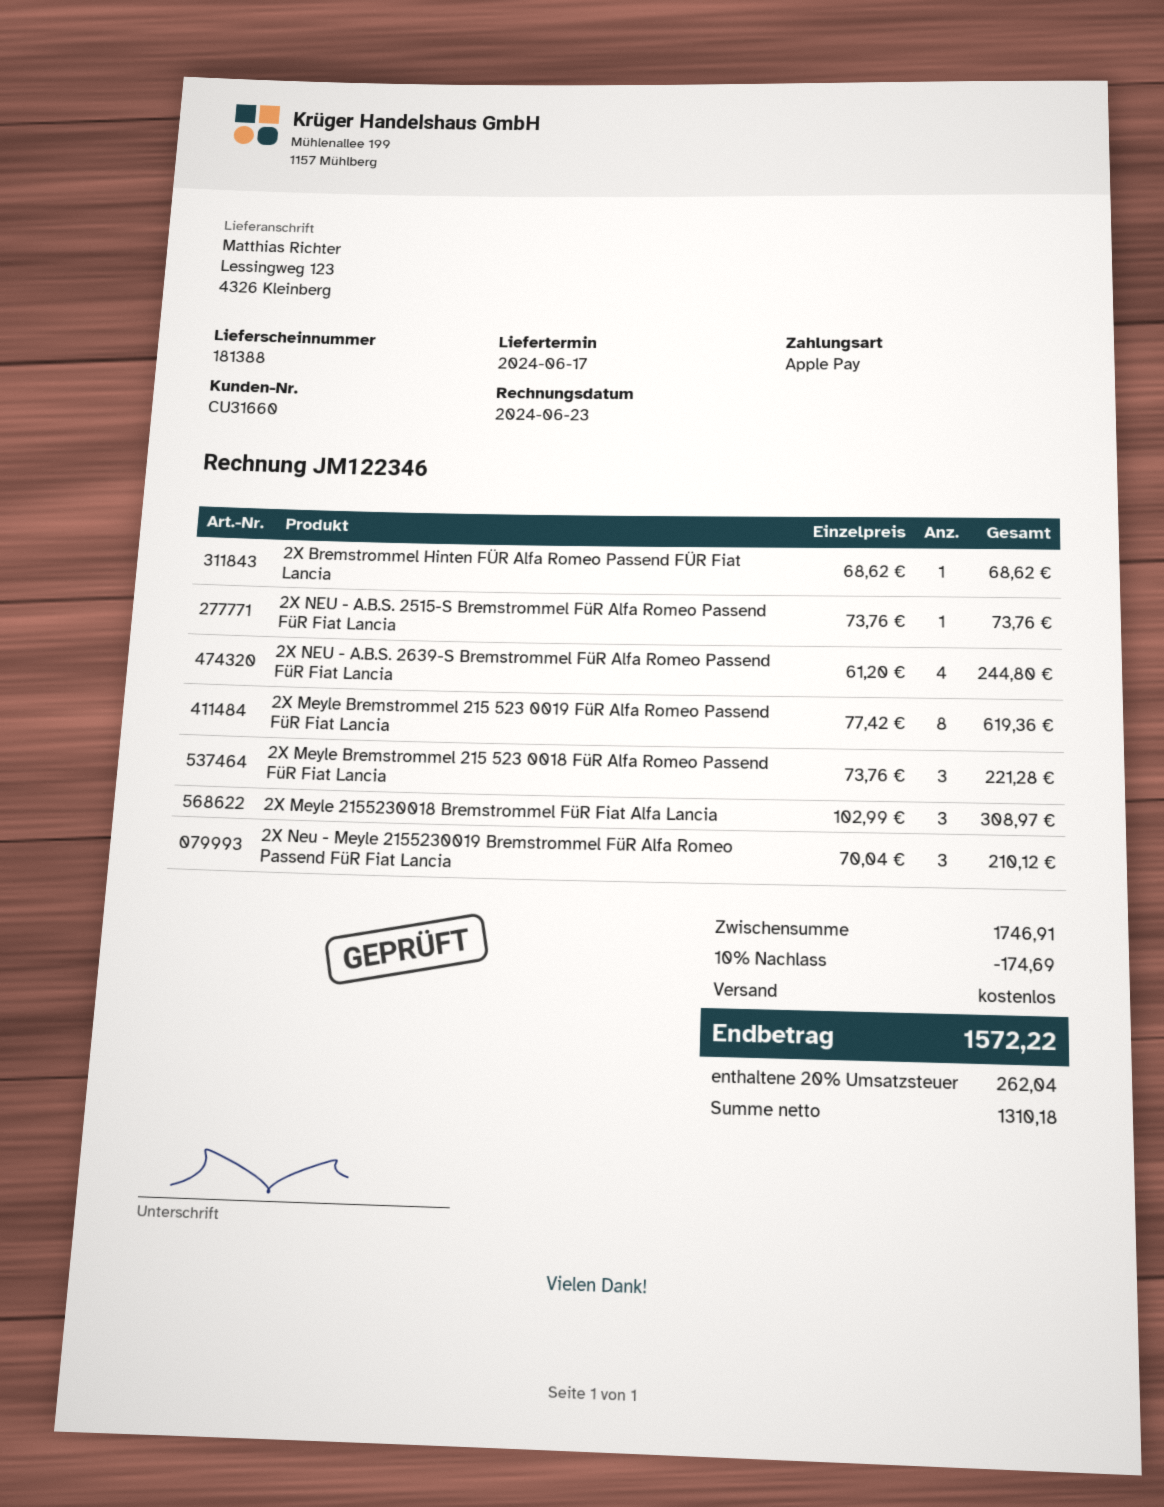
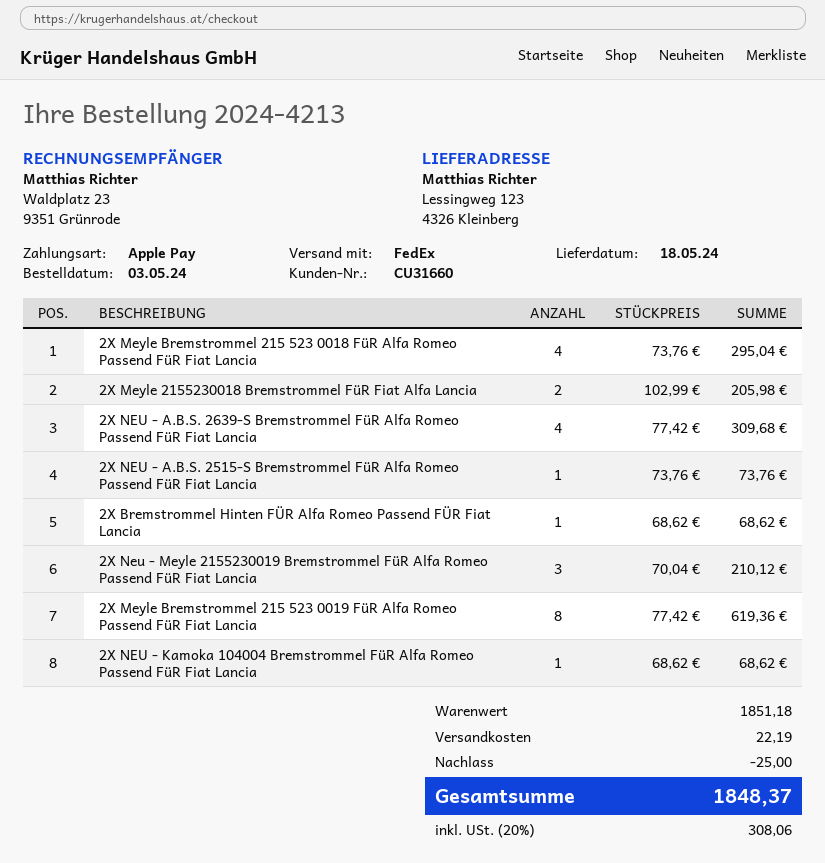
delivery date: 2024-06-17 -> 2024-05-18
2X NEU - A.B.S. 2639-S Bremstrommel FüR Alfa Romeo Passend FüR Fiat Lancia: 4 x 61.20 = 244.80 -> 4 x 77.42 = 309.68
2X Meyle Bremstrommel 215 523 0018 FüR Alfa Romeo Passend FüR Fiat Lancia: 3 x 73.76 = 221.28 -> 4 x 73.76 = 295.04
2X Meyle 2155230018 Bremstrommel FüR Fiat Alfa Lancia: 3 x 102.99 = 308.97 -> 2 x 102.99 = 205.98
2X NEU - Kamoka 104004 Bremstrommel FüR Alfa Romeo Passend FüR Fiat Lancia: none -> 1 x 68.62 = 68.62
subtotal: 1746.91 -> 1851.18
discount: 174.69 -> 25.00
shipping: 0.00 -> 22.19
tax: 20% = 262.04 -> 20% = 308.06
total: 1572.22 -> 1848.37

